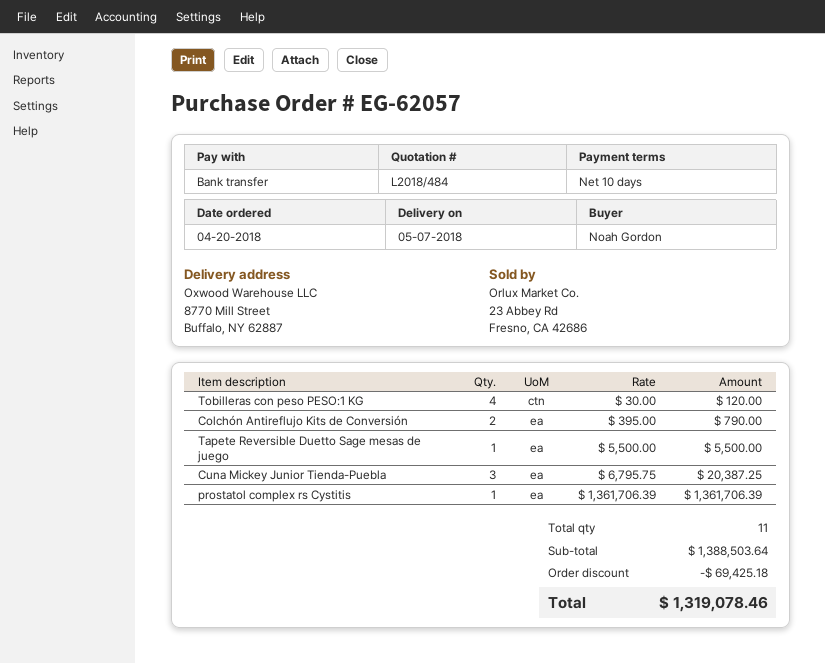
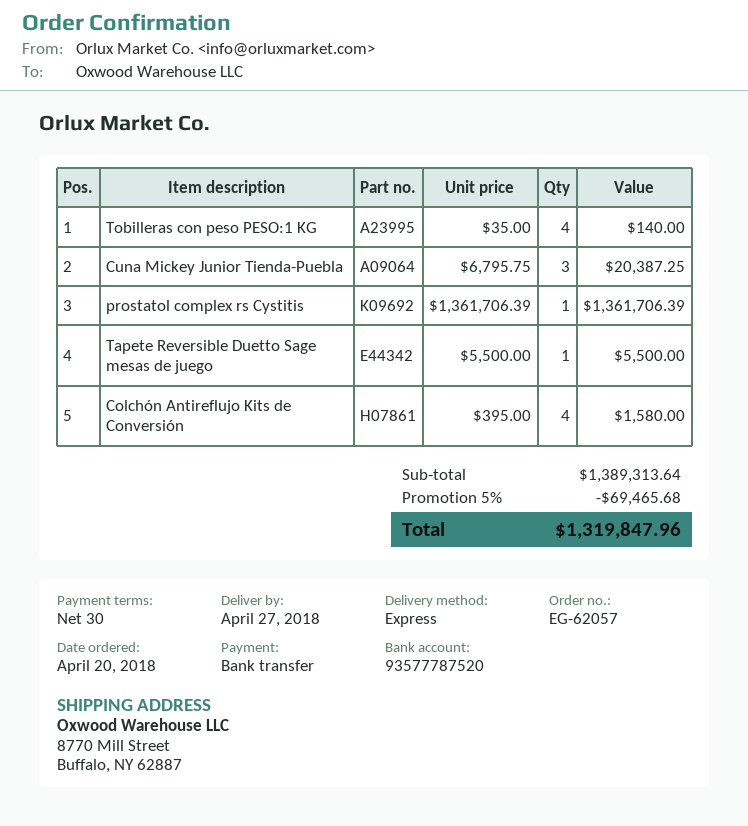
delivery date: 2018-05-07 -> 2018-04-27
payment terms: 10 days -> 30 days
Tobilleras con peso PESO:1 KG: 4 x 30.00 = 120.00 -> 4 x 35.00 = 140.00
Colchón Antireflujo Kits de Conversión: 2 x 395.00 = 790.00 -> 4 x 395.00 = 1580.00
subtotal: 1388503.64 -> 1389313.64
discount: 69425.18 -> 69465.68
total: 1319078.46 -> 1319847.96

